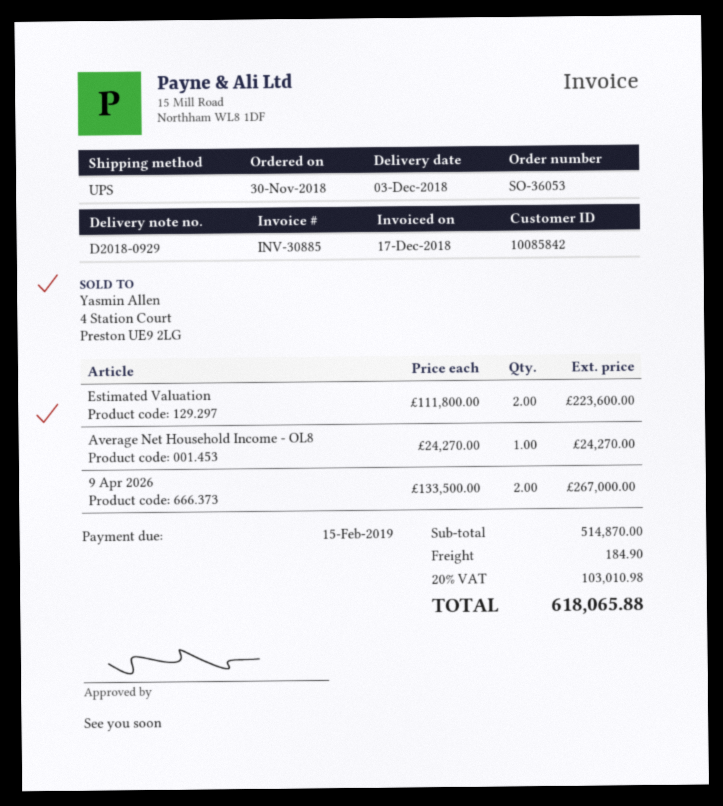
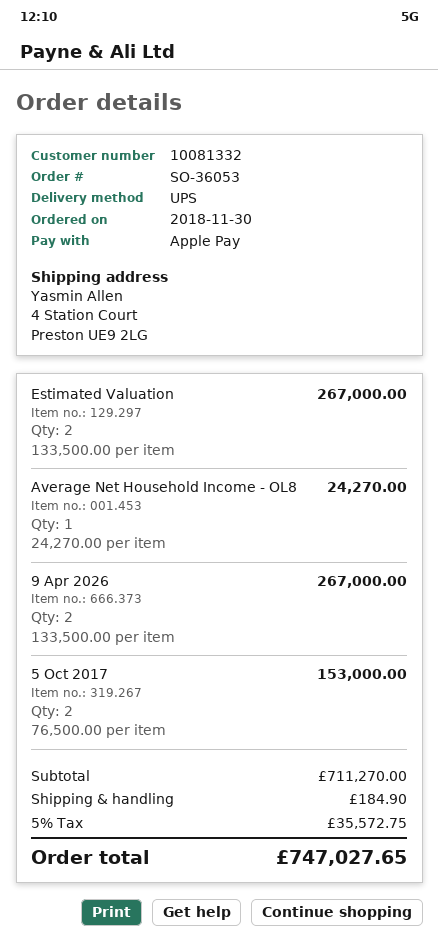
customer number: 10085842 -> 10081332
Estimated Valuation: 2 x 111800.00 = 223600.00 -> 2 x 133500.00 = 267000.00
5 Oct 2017: none -> 2 x 76500.00 = 153000.00
subtotal: 514870.00 -> 711270.00
tax: 20% = 103010.98 -> 5% = 35572.75
total: 618065.88 -> 747027.65

